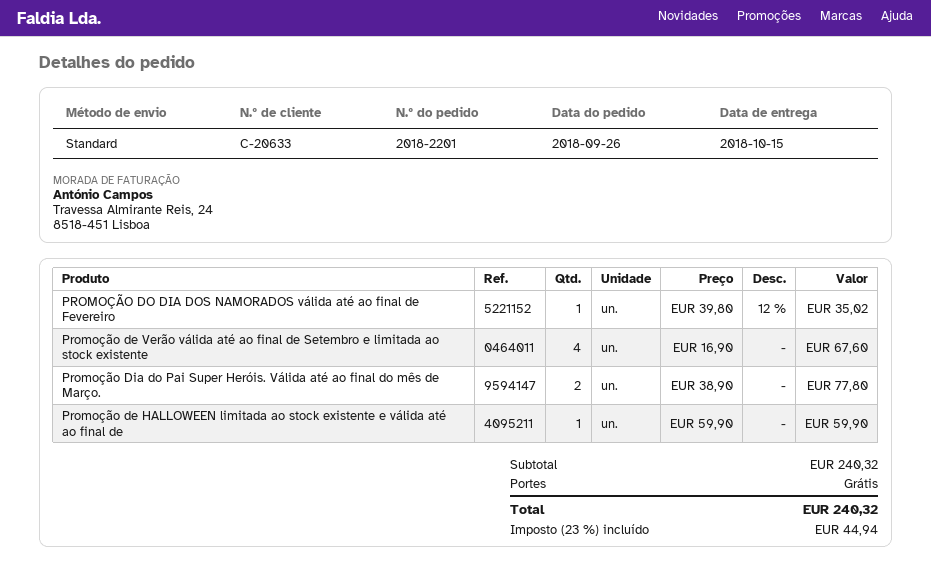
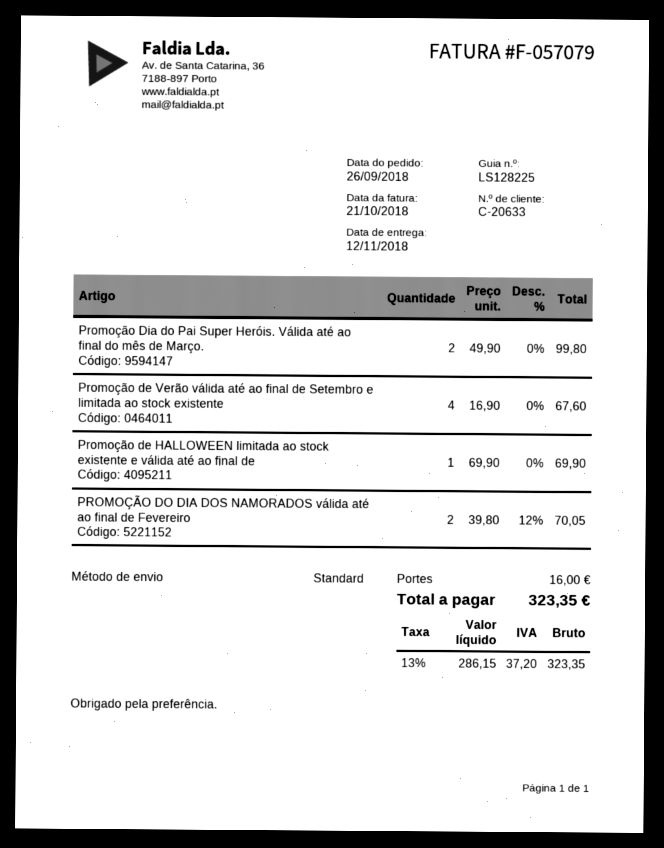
delivery date: 2018-10-15 -> 2018-11-12
PROMOÇÃO DO DIA DOS NAMORADOS válida até ao final de Fevereiro: 1 x 39.80 - 12% = 35.02 -> 2 x 39.80 - 12% = 70.05
Promoção Dia do Pai Super Heróis. Válida até ao final do mês de Março.: 2 x 38.90 = 77.80 -> 2 x 49.90 = 99.80
Promoção de HALLOWEEN limitada ao stock existente e válida até ao final de: 1 x 59.90 = 59.90 -> 1 x 69.90 = 69.90
shipping: 0.00 -> 16.00
tax: 23% = 44.94 -> 13% = 37.20
total: 240.32 -> 323.35

